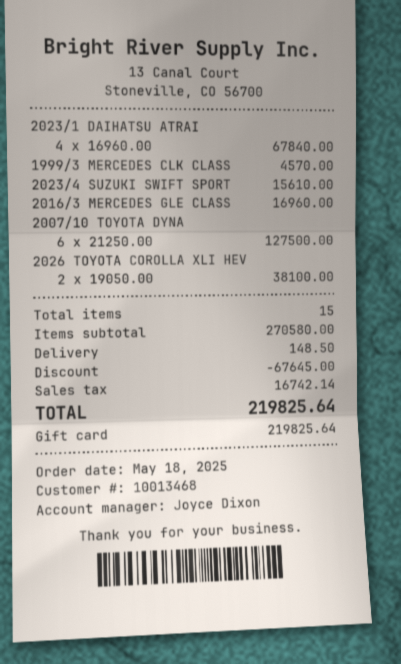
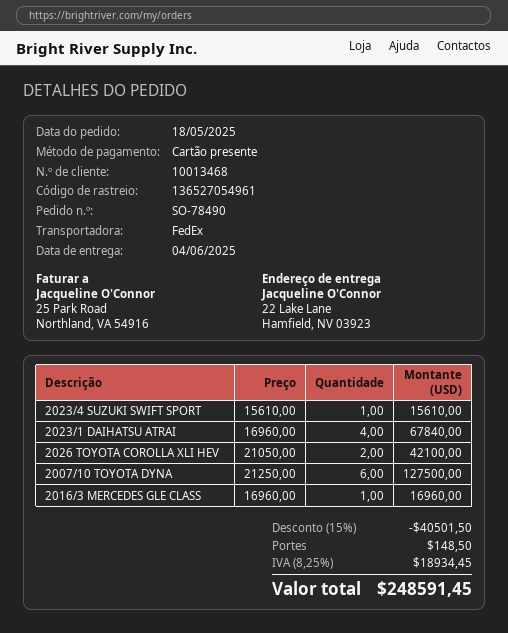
1999/3 MERCEDES CLK CLASS: 1 x 4570.00 = 4570.00 -> none
2026 TOYOTA COROLLA XLI HEV: 2 x 19050.00 = 38100.00 -> 2 x 21050.00 = 42100.00
discount: 67645.00 -> 40501.50
tax: 16742.14 -> 18934.45
total: 219825.64 -> 248591.45

